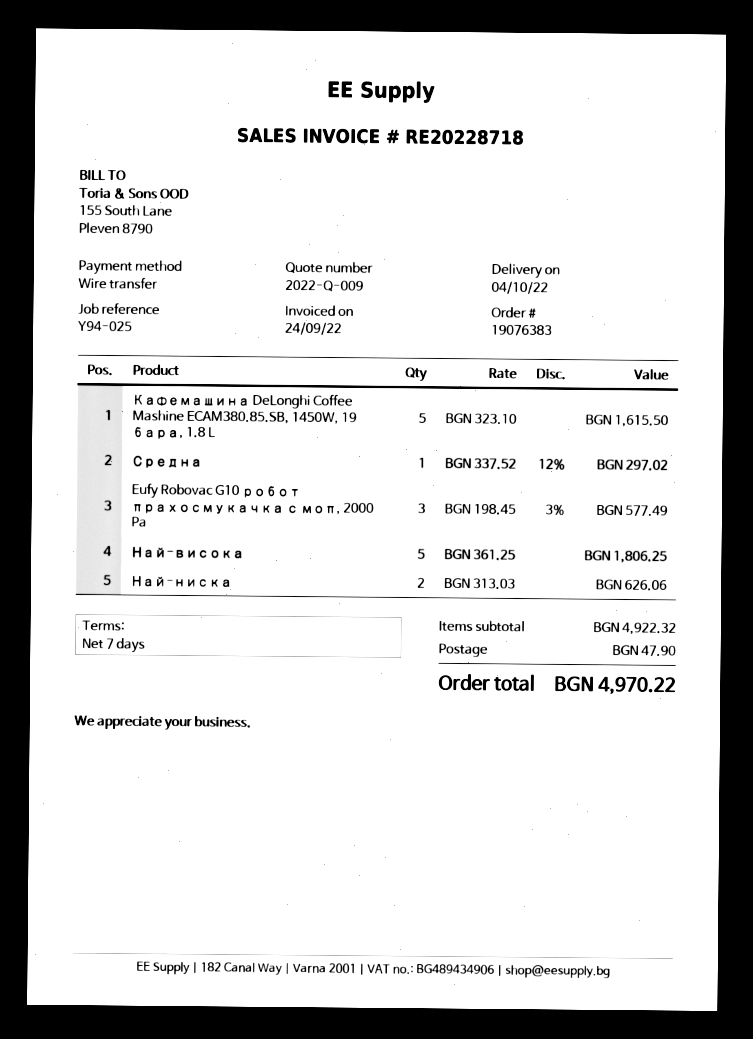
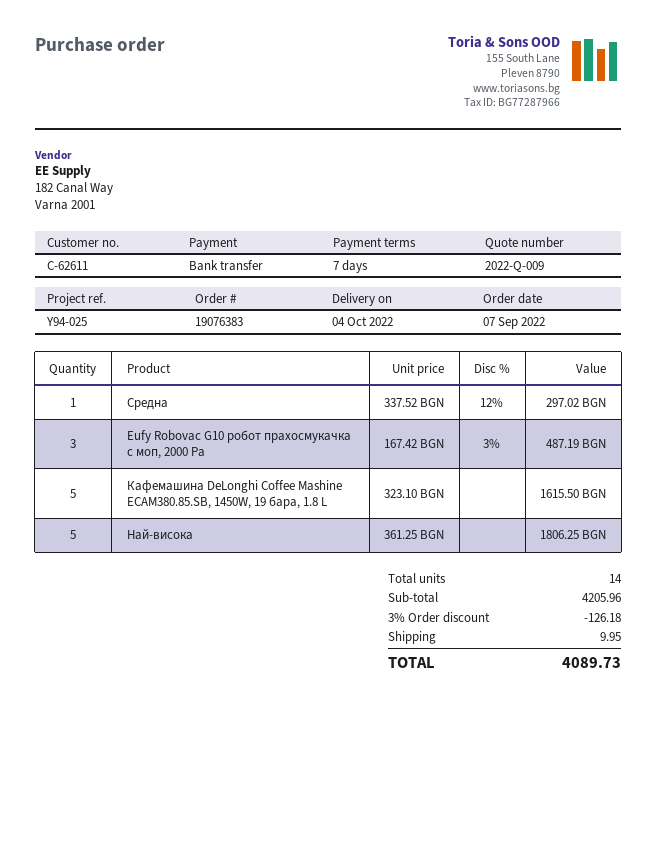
Eufy Robovac G10 робот прахосмукачка с моп, 2000 Pa: 3 x 198.45 - 3% = 577.49 -> 3 x 167.42 - 3% = 487.19
Най-ниска: 2 x 313.03 = 626.06 -> none
subtotal: 4922.32 -> 4205.96
discount: none -> 3% = 126.18
shipping: 47.90 -> 9.95
total: 4970.22 -> 4089.73

